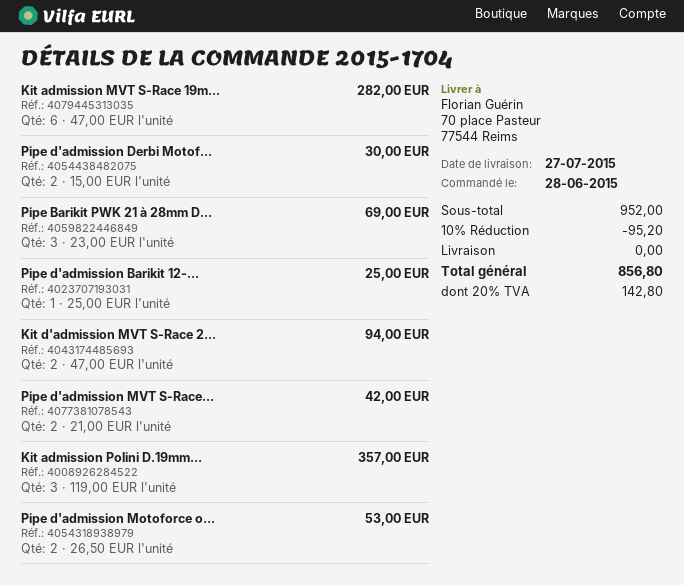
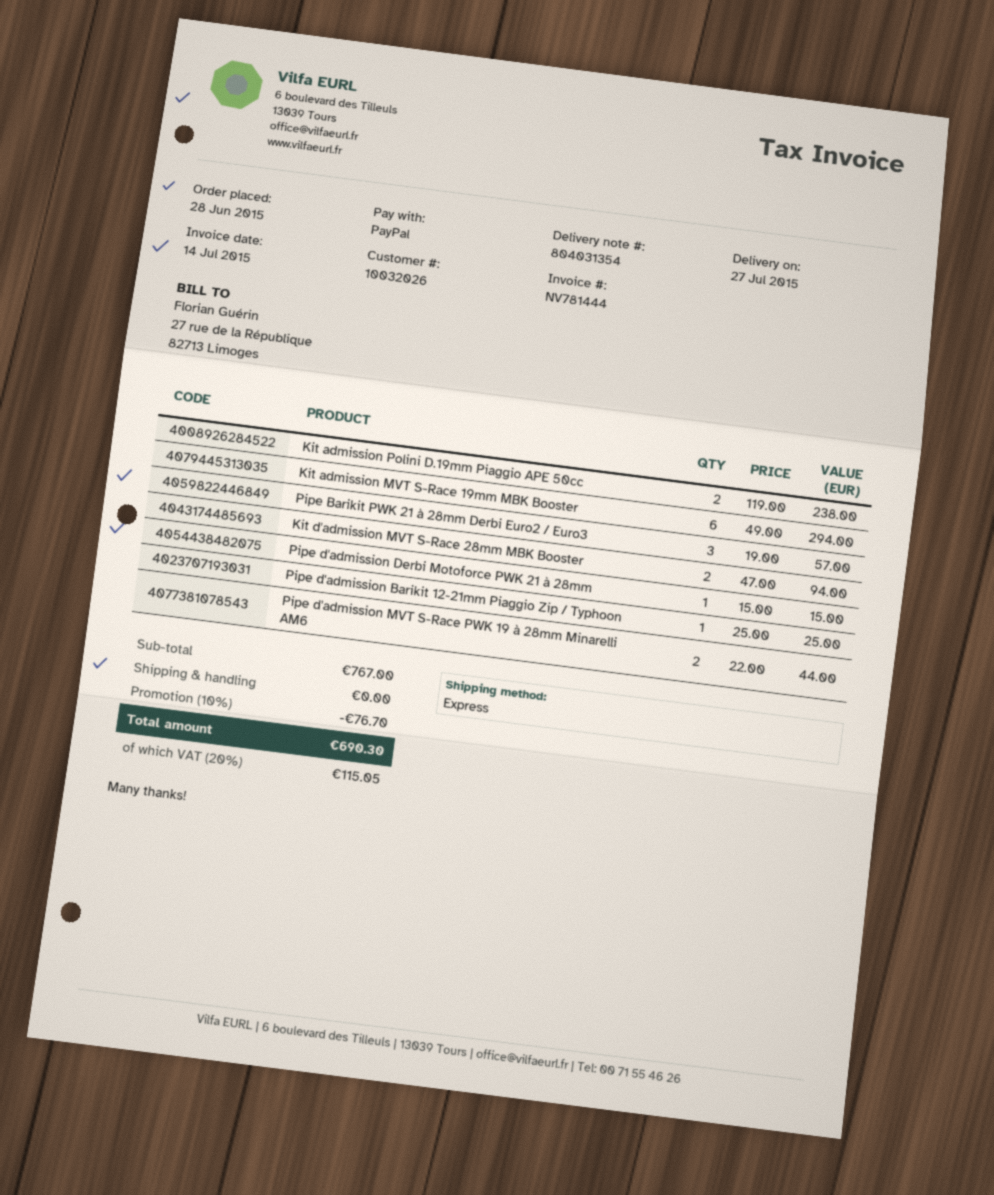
Kit admission MVT S-Race 19m...: 6 x 47.00 = 282.00 -> 6 x 49.00 = 294.00
Pipe d'admission Derbi Motof...: 2 x 15.00 = 30.00 -> 1 x 15.00 = 15.00
Pipe Barikit PWK 21 à 28mm D...: 3 x 23.00 = 69.00 -> 3 x 19.00 = 57.00
Pipe d'admission MVT S-Race...: 2 x 21.00 = 42.00 -> 2 x 22.00 = 44.00
Kit admission Polini D.19mm...: 3 x 119.00 = 357.00 -> 2 x 119.00 = 238.00
Pipe d'admission Motoforce o...: 2 x 26.50 = 53.00 -> none
subtotal: 952.00 -> 767.00
discount: 10% = 95.20 -> 10% = 76.70
tax: 20% = 142.80 -> 20% = 115.05
total: 856.80 -> 690.30

